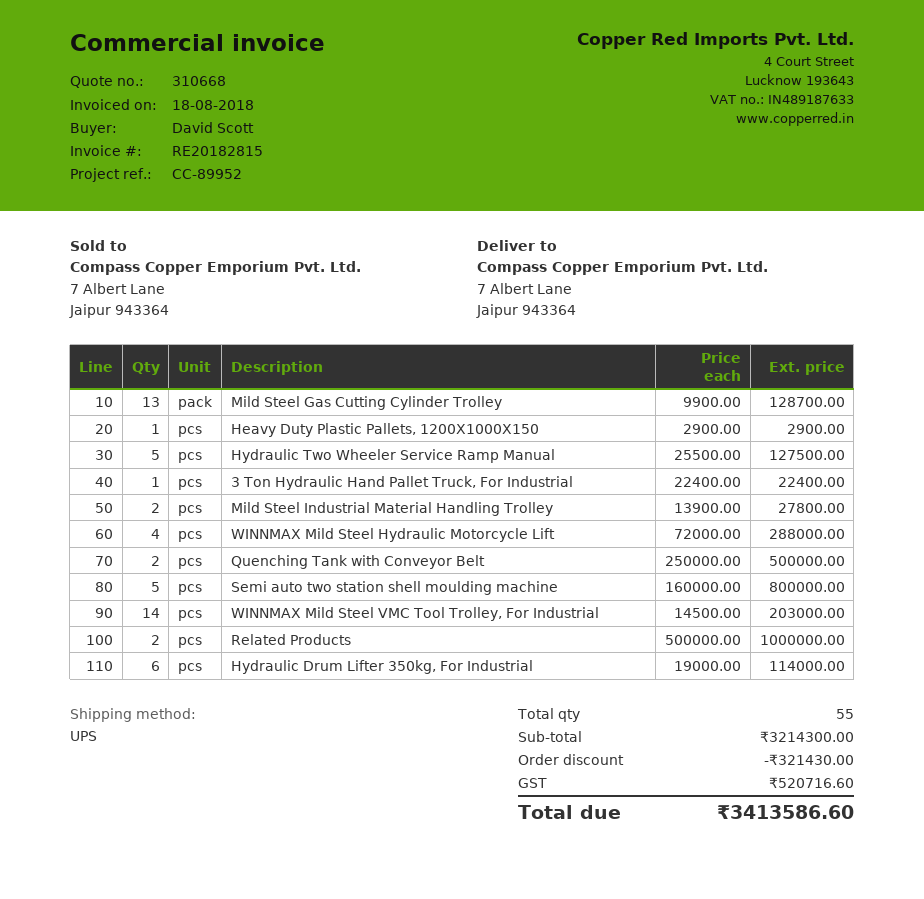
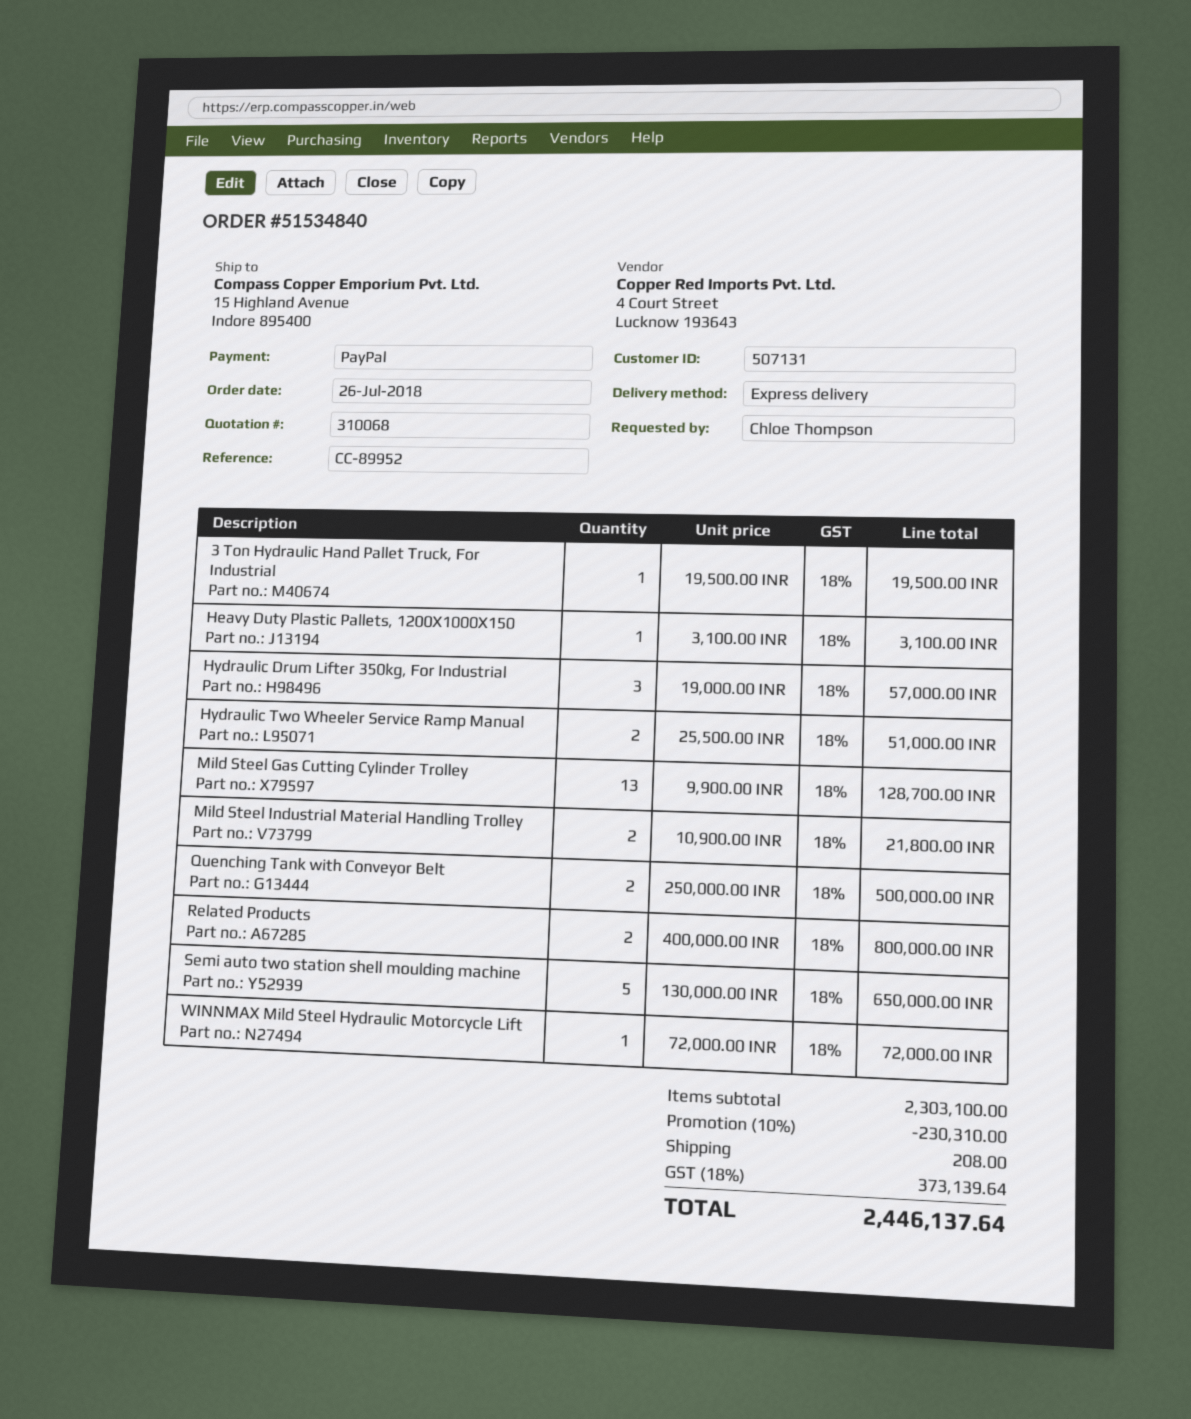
quote number: 310668 -> 310068
ordered by: David Scott -> Chloe Thompson
shipping method: UPS -> express
ship to: 7 Albert Lane, Jaipur 943364 -> 15 Highland Avenue, Indore 895400
Heavy Duty Plastic Pallets, 1200X1000X150: 1 x 2900.00 = 2900.00 -> 1 x 3100.00 = 3100.00
Hydraulic Two Wheeler Service Ramp Manual: 5 x 25500.00 = 127500.00 -> 2 x 25500.00 = 51000.00
3 Ton Hydraulic Hand Pallet Truck, For Industrial: 1 x 22400.00 = 22400.00 -> 1 x 19500.00 = 19500.00
Mild Steel Industrial Material Handling Trolley: 2 x 13900.00 = 27800.00 -> 2 x 10900.00 = 21800.00
WINNMAX Mild Steel Hydraulic Motorcycle Lift: 4 x 72000.00 = 288000.00 -> 1 x 72000.00 = 72000.00
Semi auto two station shell moulding machine: 5 x 160000.00 = 800000.00 -> 5 x 130000.00 = 650000.00
WINNMAX Mild Steel VMC Tool Trolley, For Industrial: 14 x 14500.00 = 203000.00 -> none
Related Products: 2 x 500000.00 = 1000000.00 -> 2 x 400000.00 = 800000.00
Hydraulic Drum Lifter 350kg, For Industrial: 6 x 19000.00 = 114000.00 -> 3 x 19000.00 = 57000.00
subtotal: 3214300.00 -> 2303100.00
discount: 321430.00 -> 230310.00
shipping: none -> 208.00
tax: 520716.60 -> 373139.64
total: 3413586.60 -> 2446137.64

